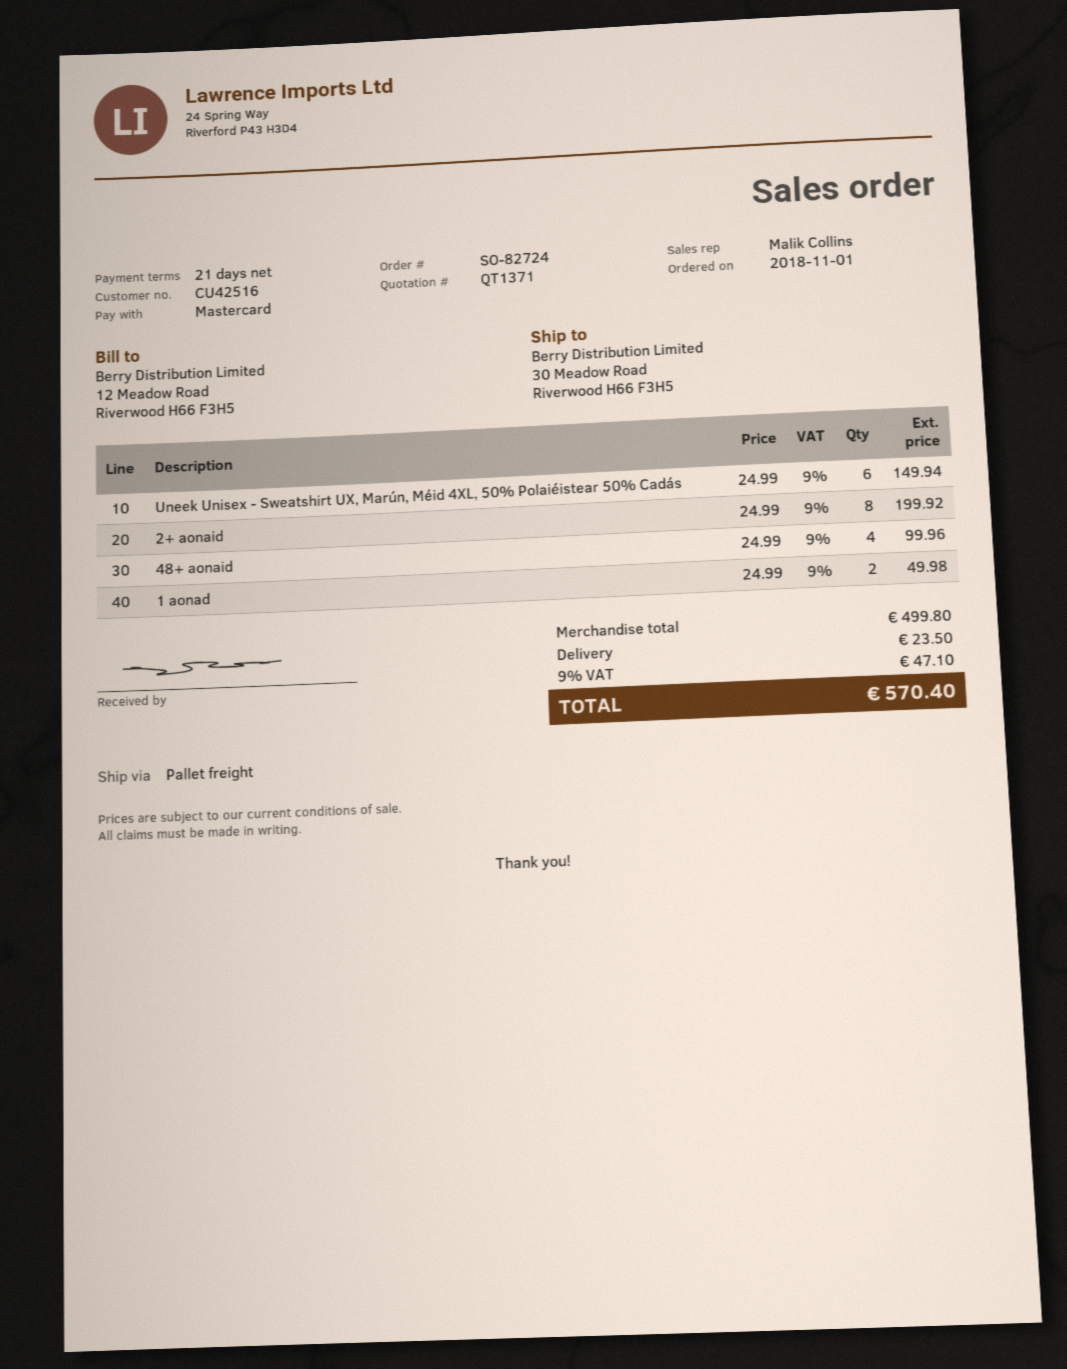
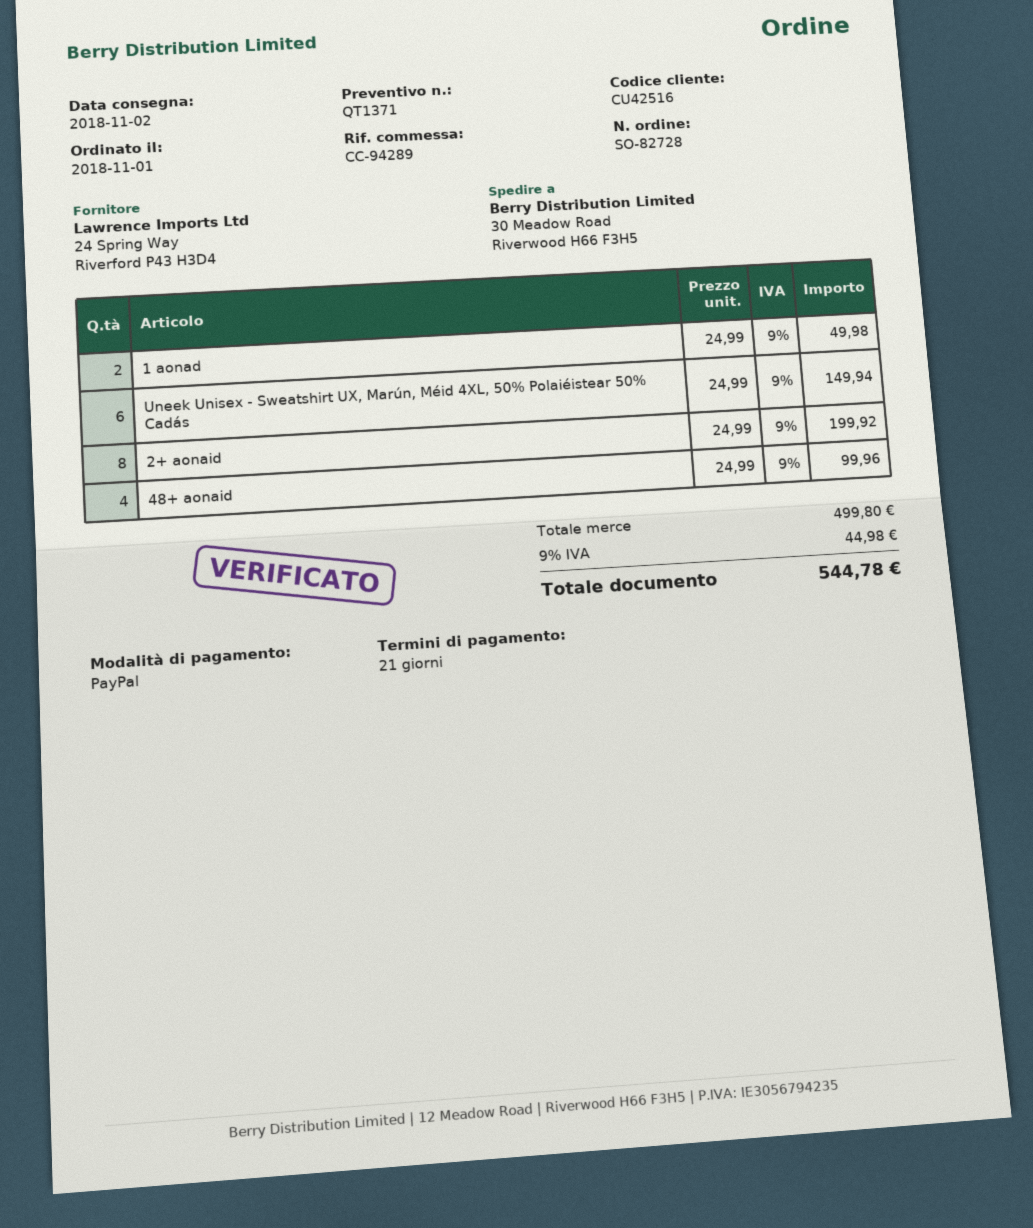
order number: SO-82724 -> SO-82728
payment method: Mastercard -> PayPal
shipping: 23.50 -> none
tax: 9% = 47.10 -> 9% = 44.98
total: 570.40 -> 544.78

